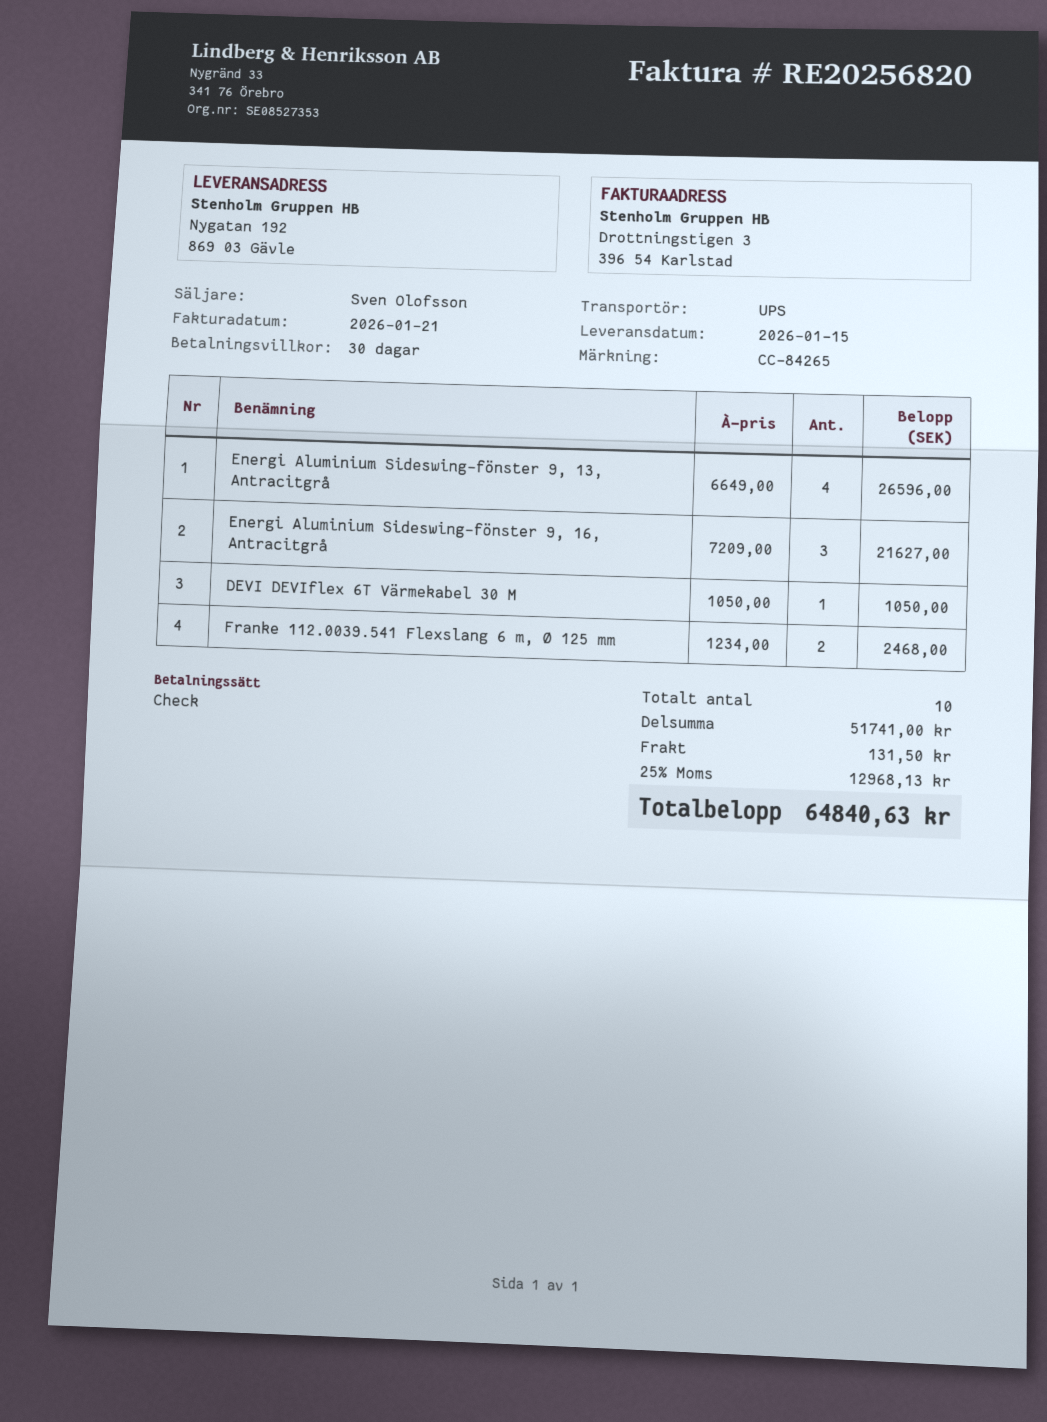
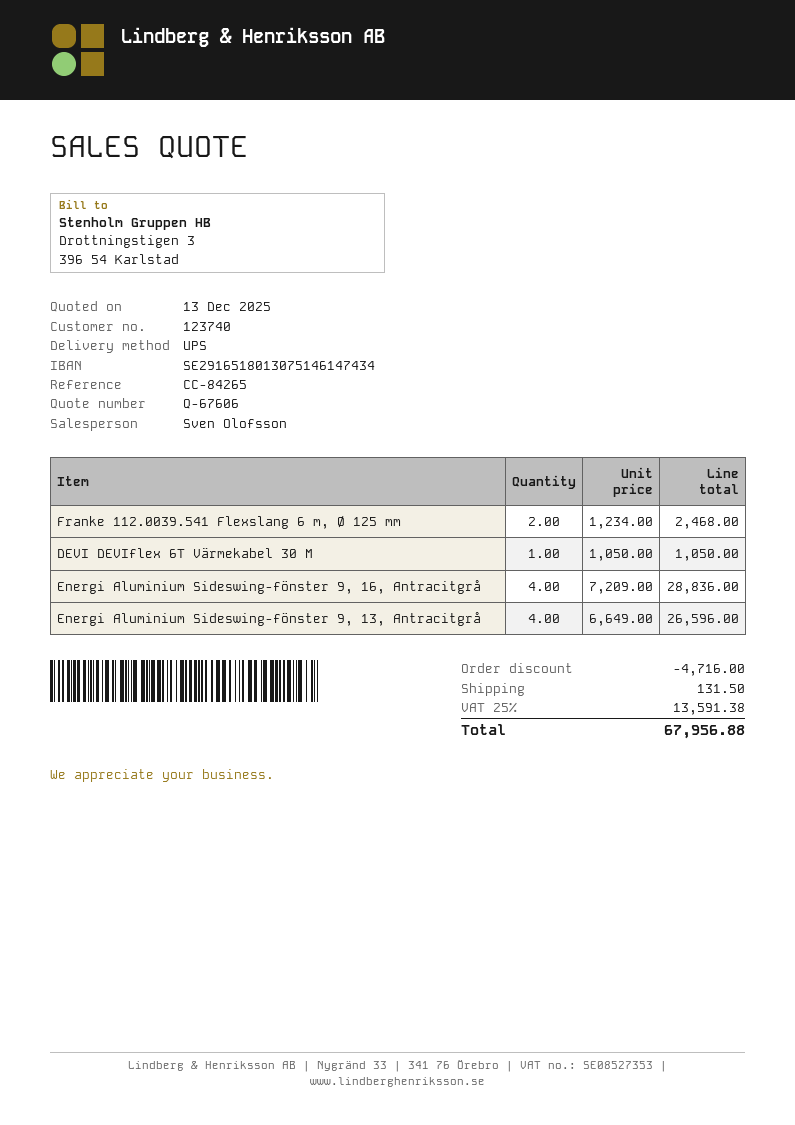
Energi Aluminium Sideswing-fönster 9, 16, Antracitgrå: 3 x 7209.00 = 21627.00 -> 4 x 7209.00 = 28836.00
discount: none -> 4716.00
tax: 25% = 12968.13 -> 25% = 13591.38
total: 64840.63 -> 67956.88

